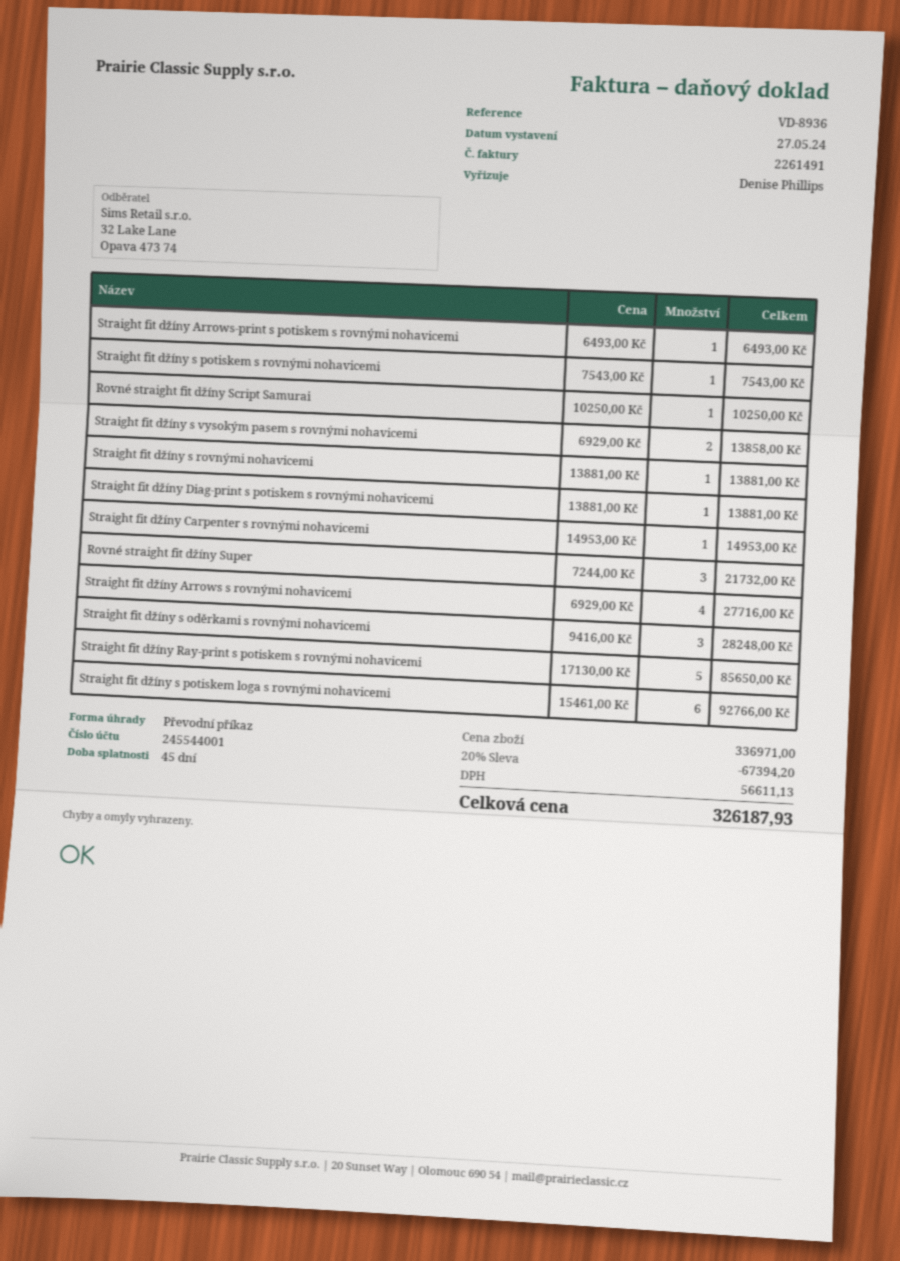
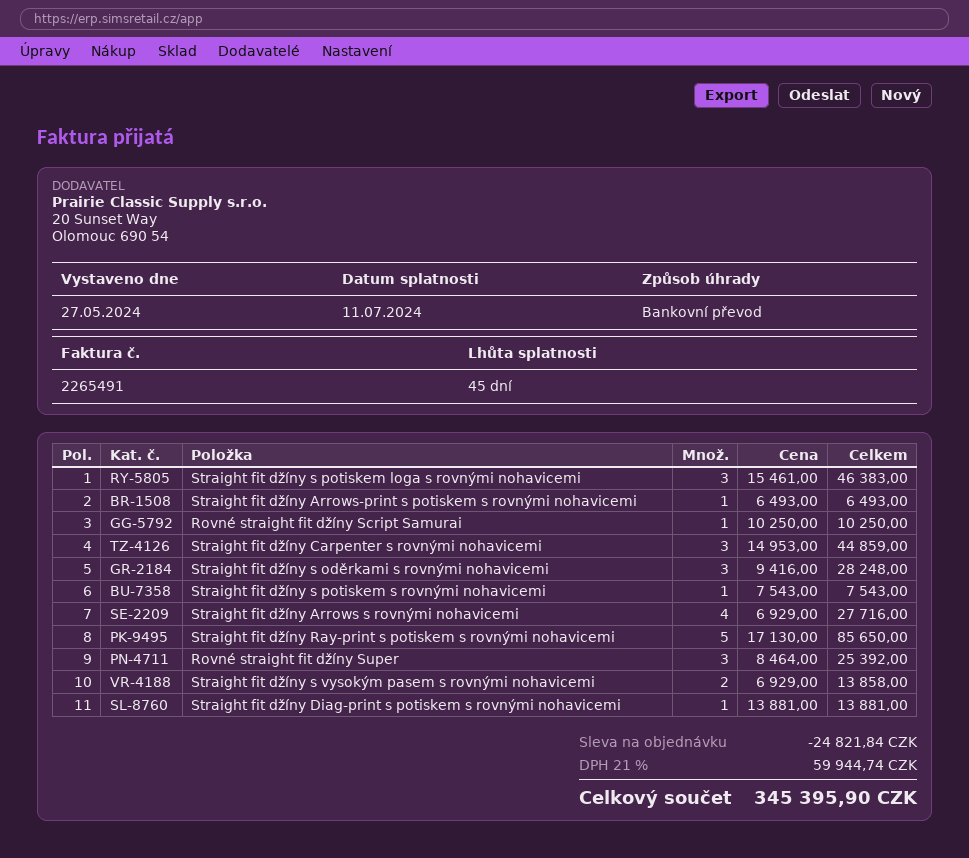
invoice number: 2261491 -> 2265491
Straight fit džíny s rovnými nohavicemi: 1 x 13881.00 = 13881.00 -> none
Straight fit džíny Carpenter s rovnými nohavicemi: 1 x 14953.00 = 14953.00 -> 3 x 14953.00 = 44859.00
Rovné straight fit džíny Super: 3 x 7244.00 = 21732.00 -> 3 x 8464.00 = 25392.00
Straight fit džíny s potiskem loga s rovnými nohavicemi: 6 x 15461.00 = 92766.00 -> 3 x 15461.00 = 46383.00
discount: 67394.20 -> 24821.84
tax: 56611.13 -> 59944.74
total: 326187.93 -> 345395.90

